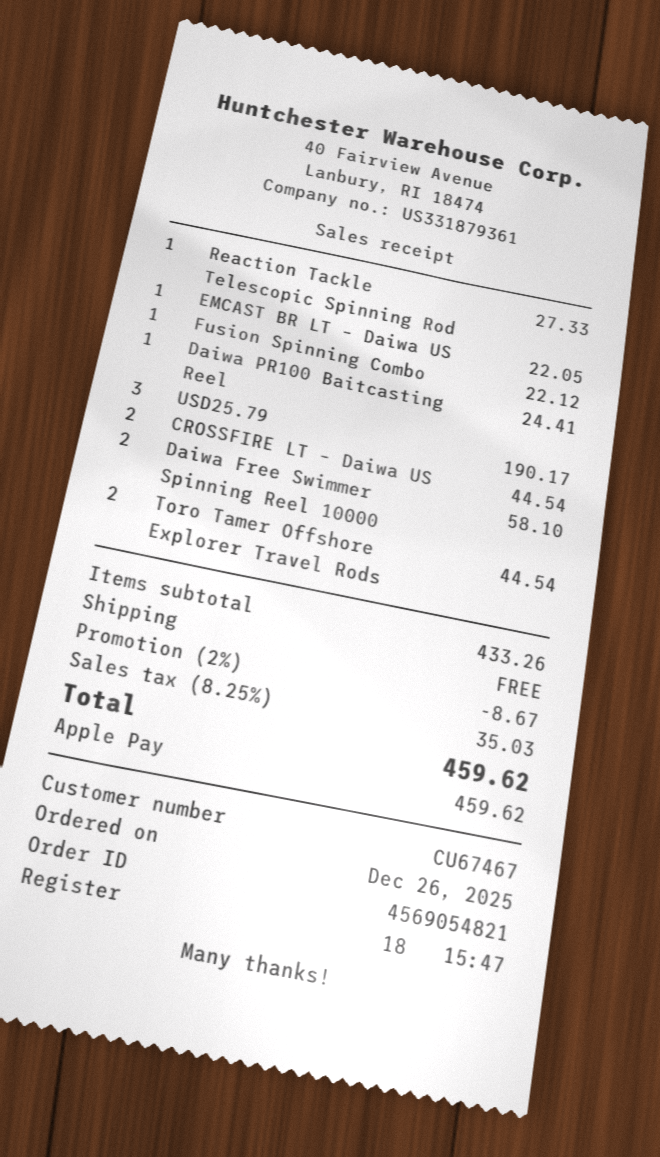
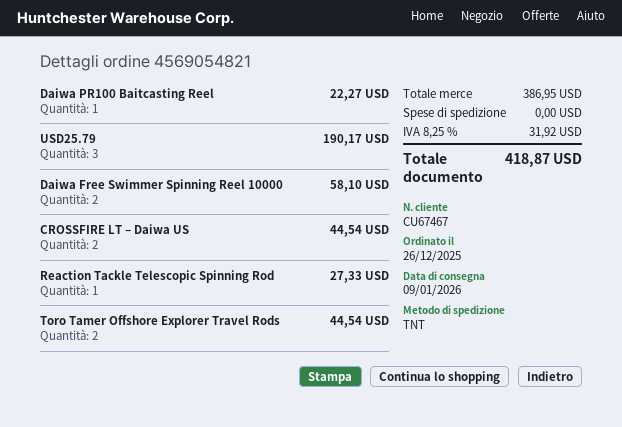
EMCAST BR LT – Daiwa US: 1 for 22.05 -> none
Fusion Spinning Combo: 1 for 22.12 -> none
Daiwa PR100 Baitcasting Reel: 1 for 24.41 -> 1 for 22.27
subtotal: 433.26 -> 386.95
discount: 2% = 8.67 -> none
tax: 8.25% = 35.03 -> 8.25% = 31.92
total: 459.62 -> 418.87

